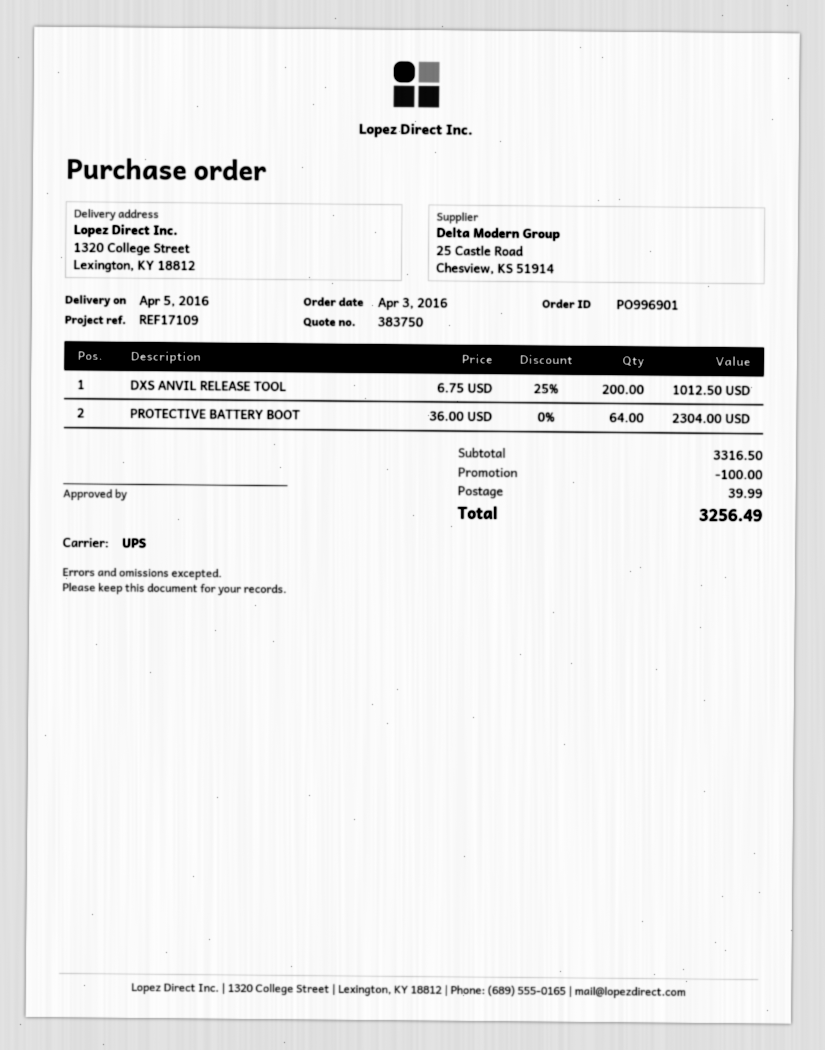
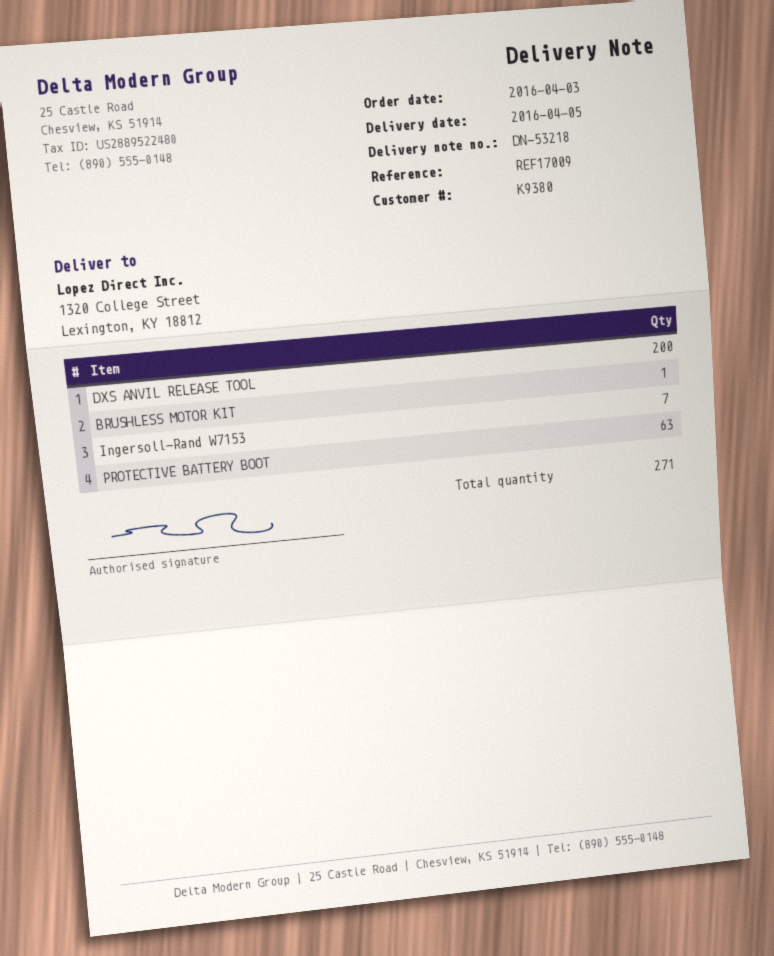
reference: REF17109 -> REF17009
PROTECTIVE BATTERY BOOT: 64 -> 63
BRUSHLESS MOTOR KIT: none -> 1
Ingersoll-Rand W7153: none -> 7

